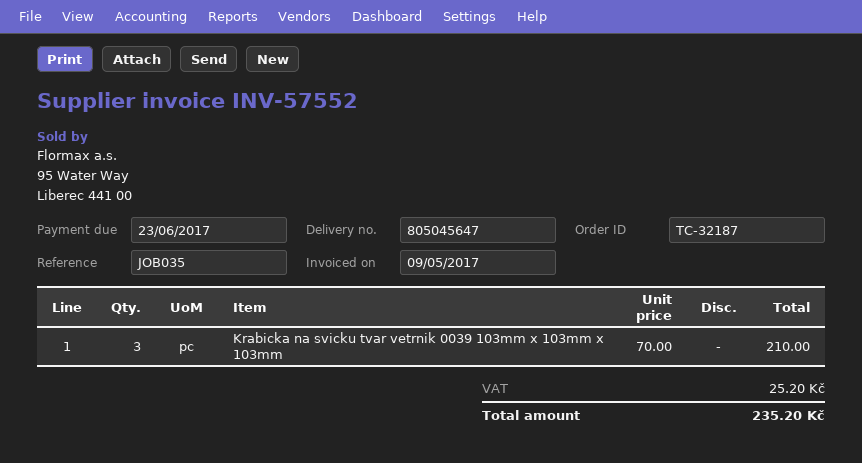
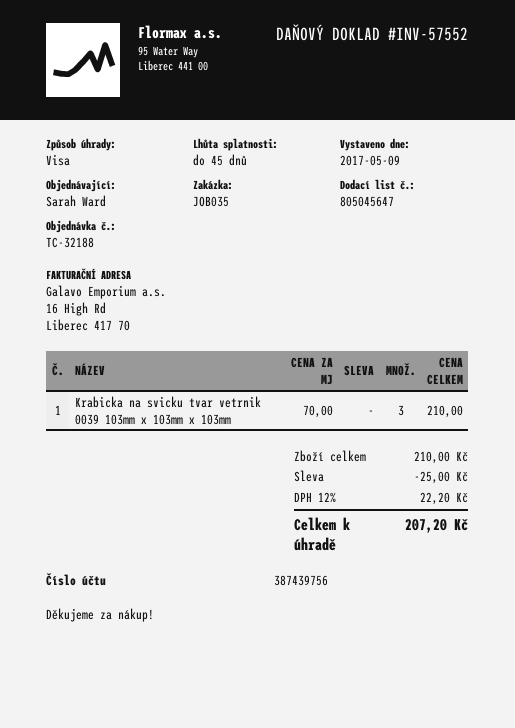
order number: TC-32187 -> TC-32188
discount: none -> 25.00
tax: 25.20 -> 22.20
total: 235.20 -> 207.20

